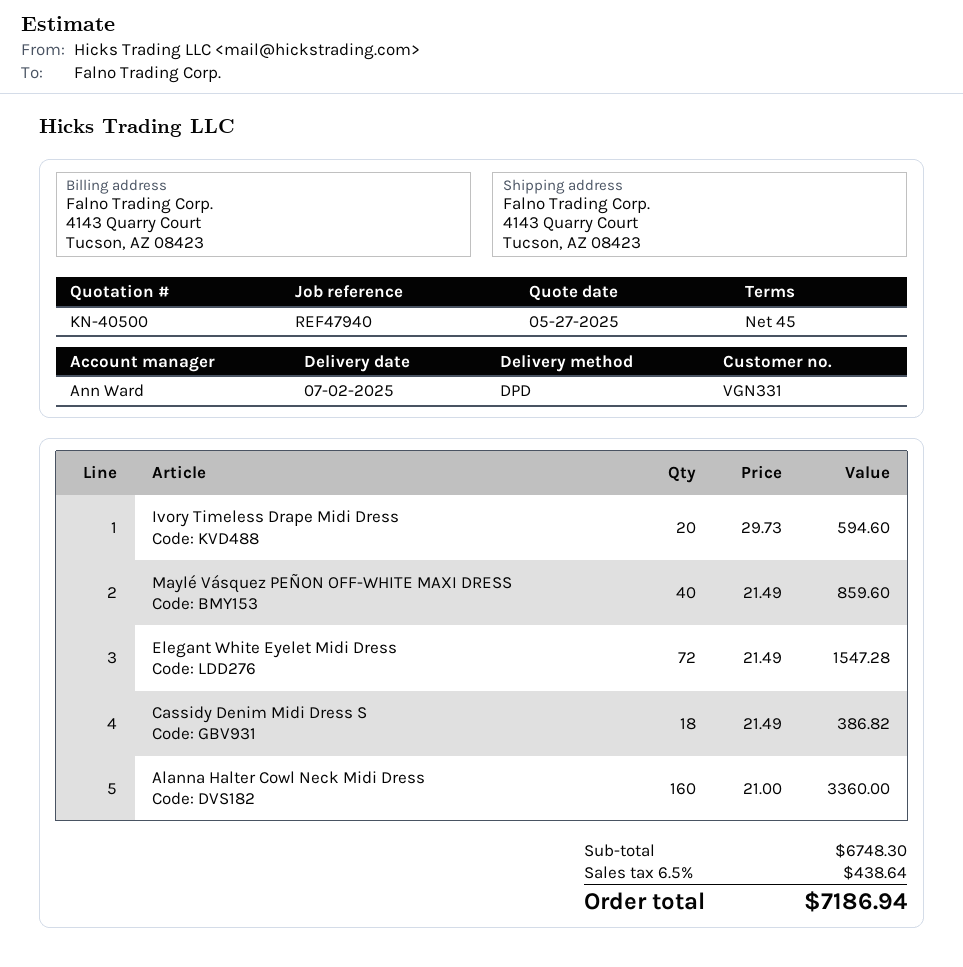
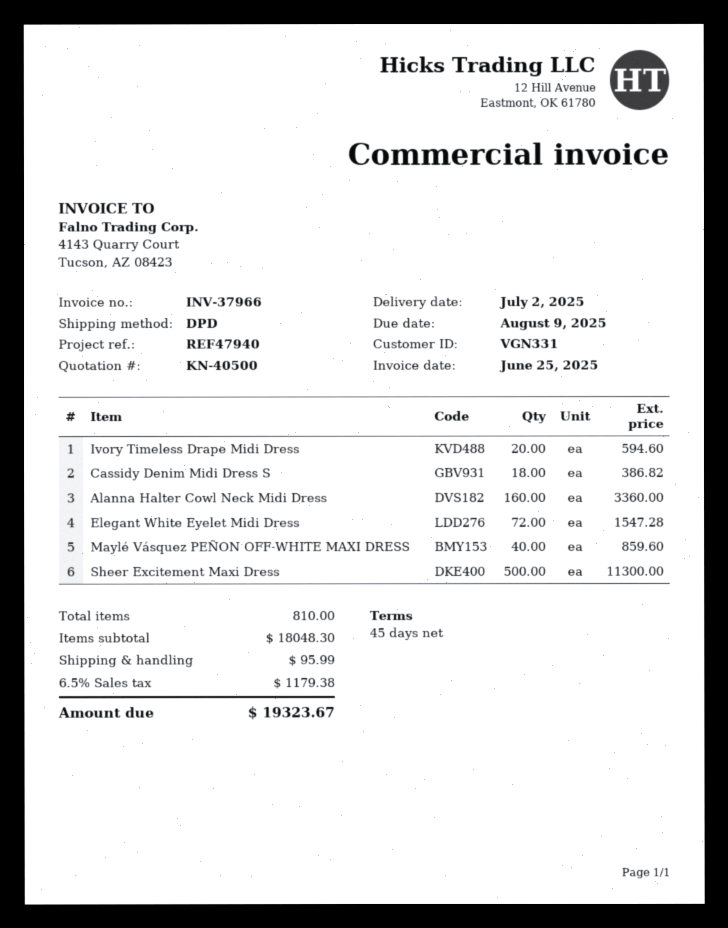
Sheer Excitement Maxi Dress: none -> 500 for 11300.00
subtotal: 6748.30 -> 18048.30
shipping: none -> 95.99
tax: 6.5% = 438.64 -> 6.5% = 1179.38
total: 7186.94 -> 19323.67

